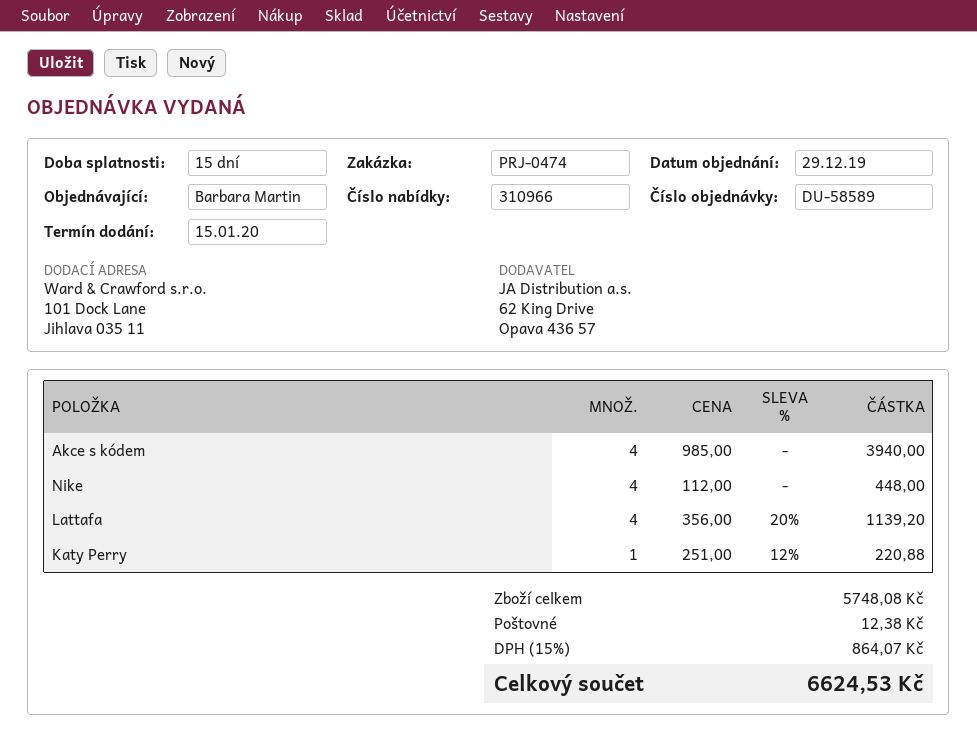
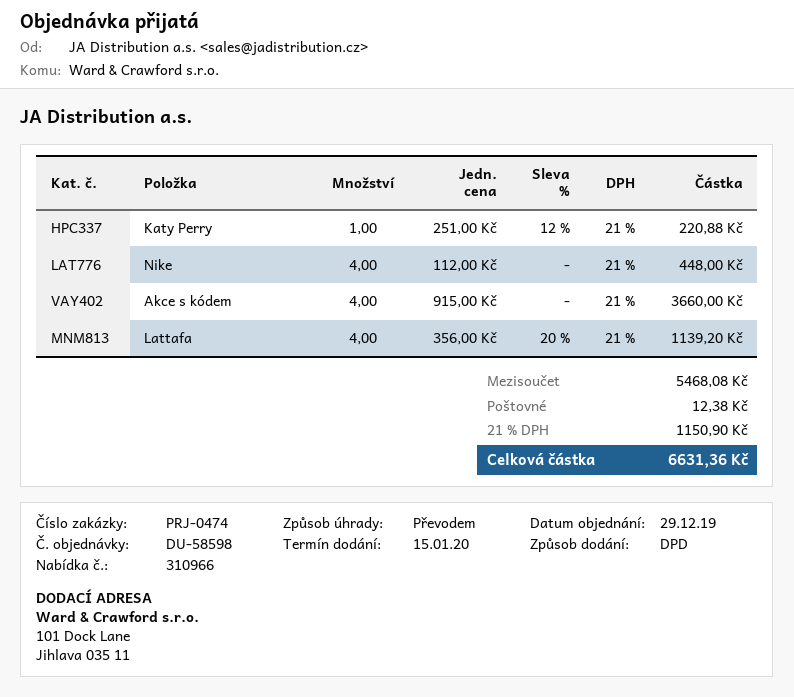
order number: DU-58589 -> DU-58598
Akce s kódem: 4 x 985.00 = 3940.00 -> 4 x 915.00 = 3660.00
subtotal: 5748.08 -> 5468.08
tax: 15% = 864.07 -> 21% = 1150.90
total: 6624.53 -> 6631.36

